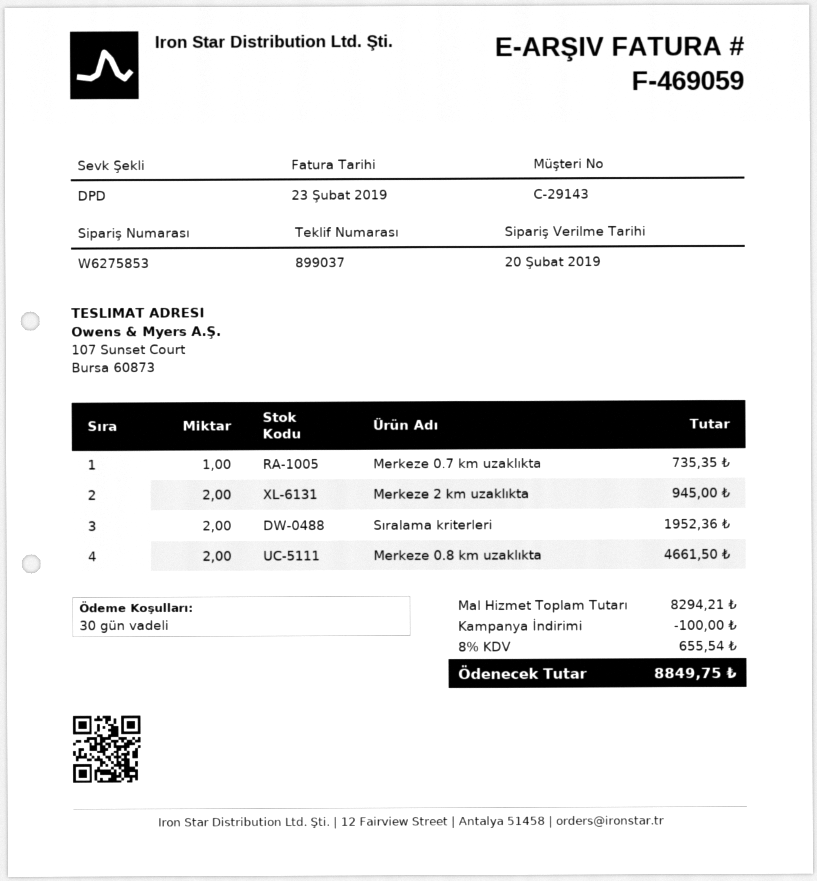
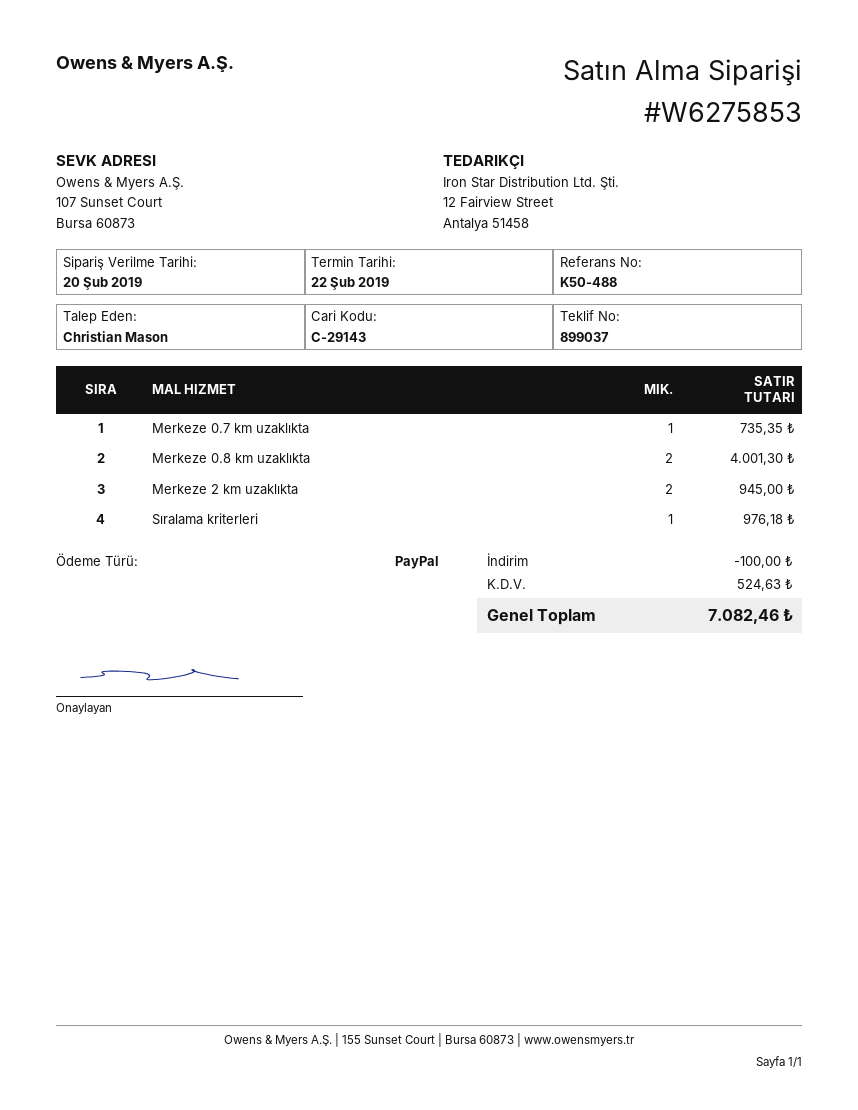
Sıralama kriterleri: 2 for 1952.36 -> 1 for 976.18
Merkeze 0.8 km uzaklıkta: 2 for 4661.50 -> 2 for 4001.30
tax: 655.54 -> 524.63
total: 8849.75 -> 7082.46

